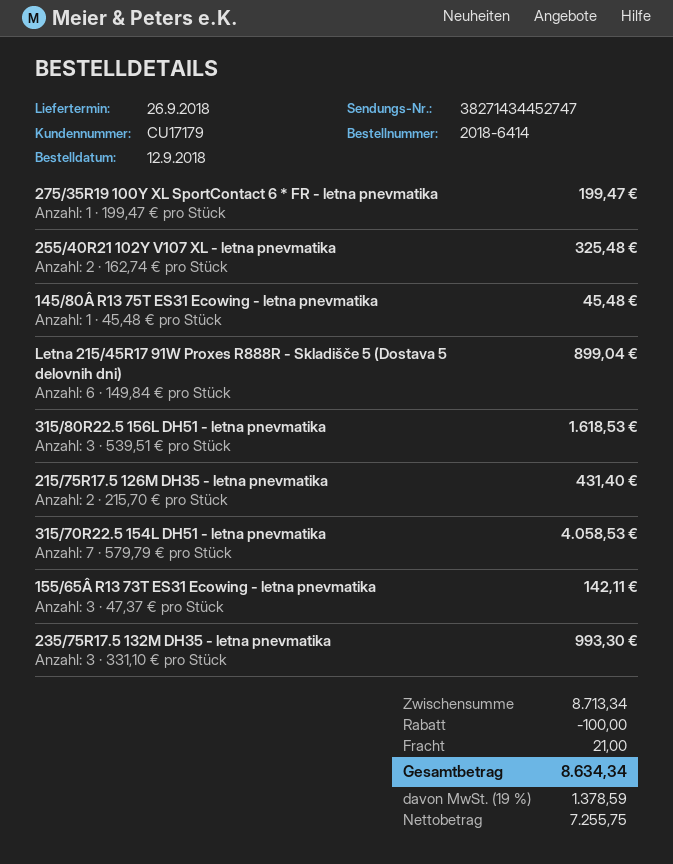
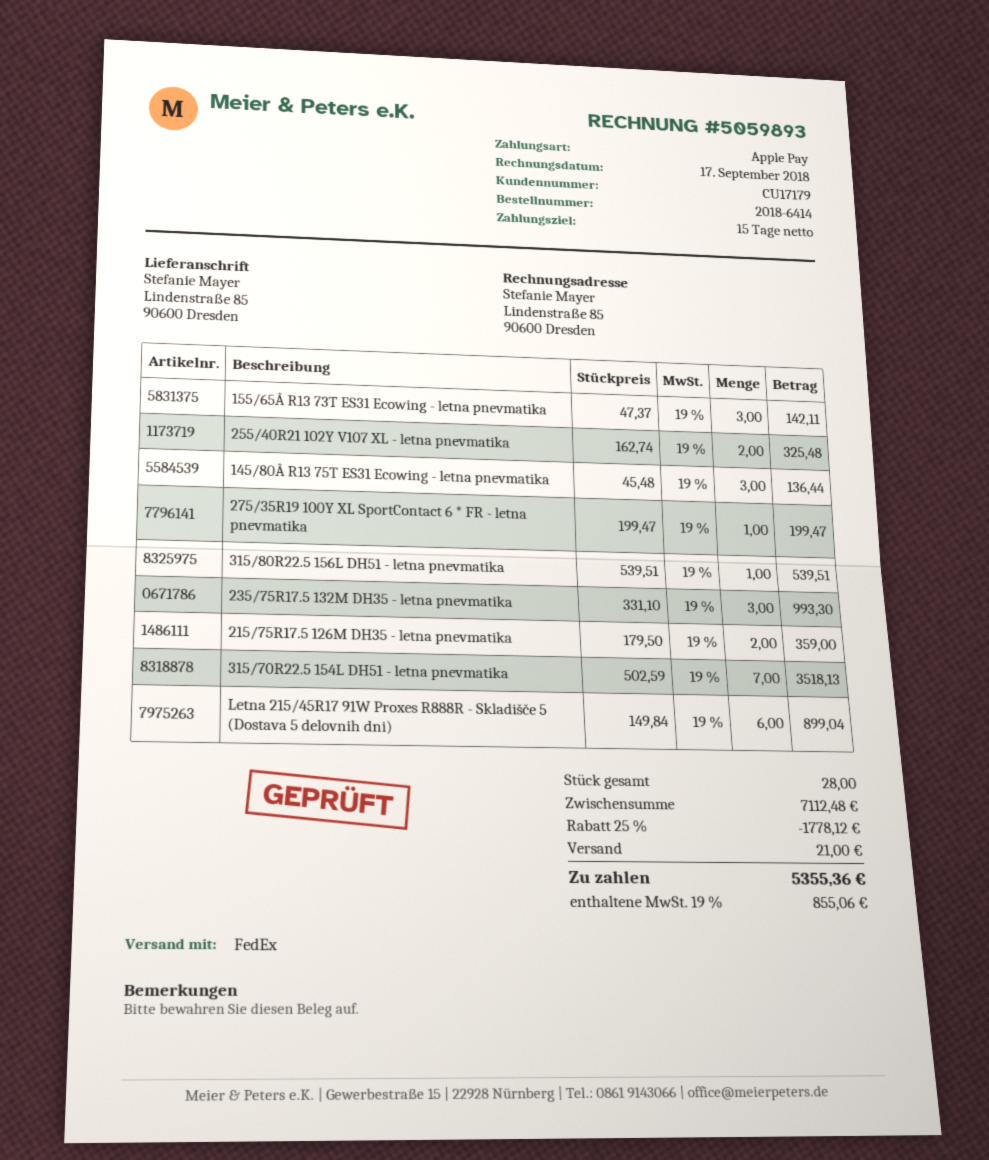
145/80Â R13 75T ES31 Ecowing - letna pnevmatika: 1 x 45.48 = 45.48 -> 3 x 45.48 = 136.44
315/80R22.5 156L DH51 - letna pnevmatika: 3 x 539.51 = 1618.53 -> 1 x 539.51 = 539.51
215/75R17.5 126M DH35 - letna pnevmatika: 2 x 215.70 = 431.40 -> 2 x 179.50 = 359.00
315/70R22.5 154L DH51 - letna pnevmatika: 7 x 579.79 = 4058.53 -> 7 x 502.59 = 3518.13
subtotal: 8713.34 -> 7112.48
discount: 100.00 -> 1778.12
tax: 19% = 1378.59 -> 19% = 855.06
total: 8634.34 -> 5355.36

